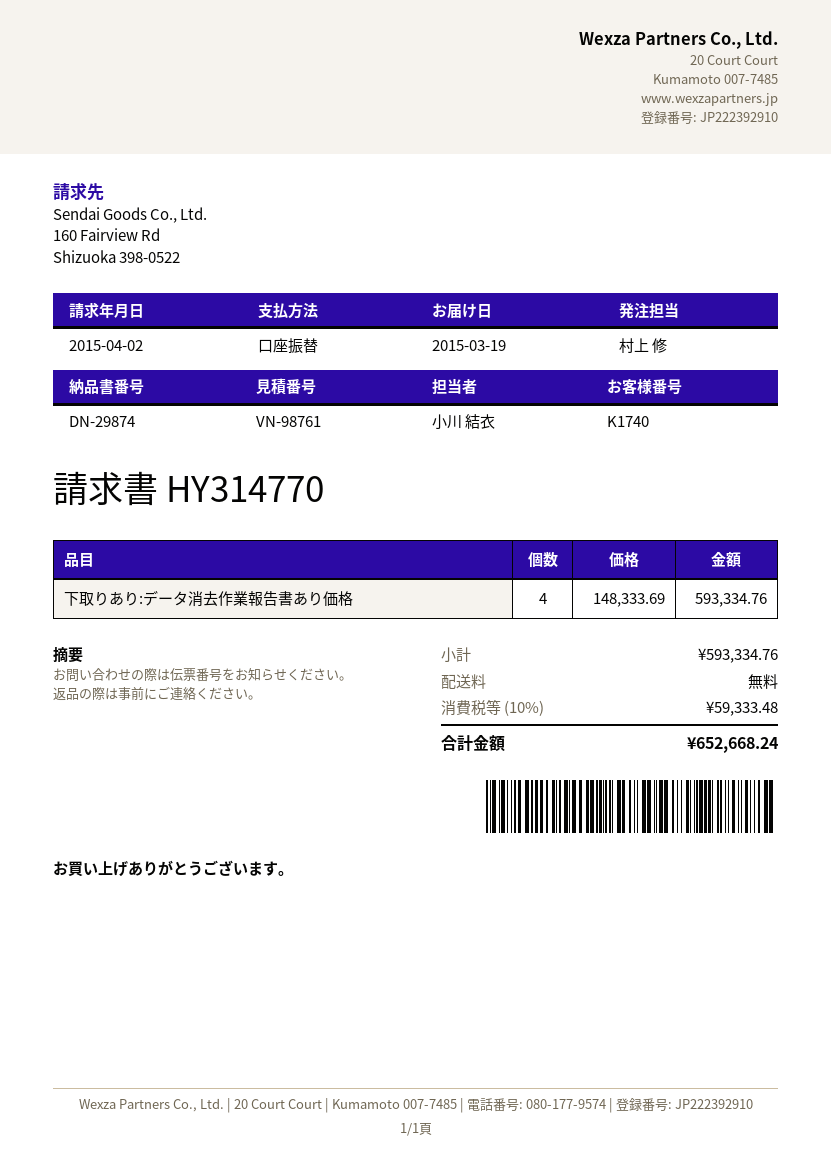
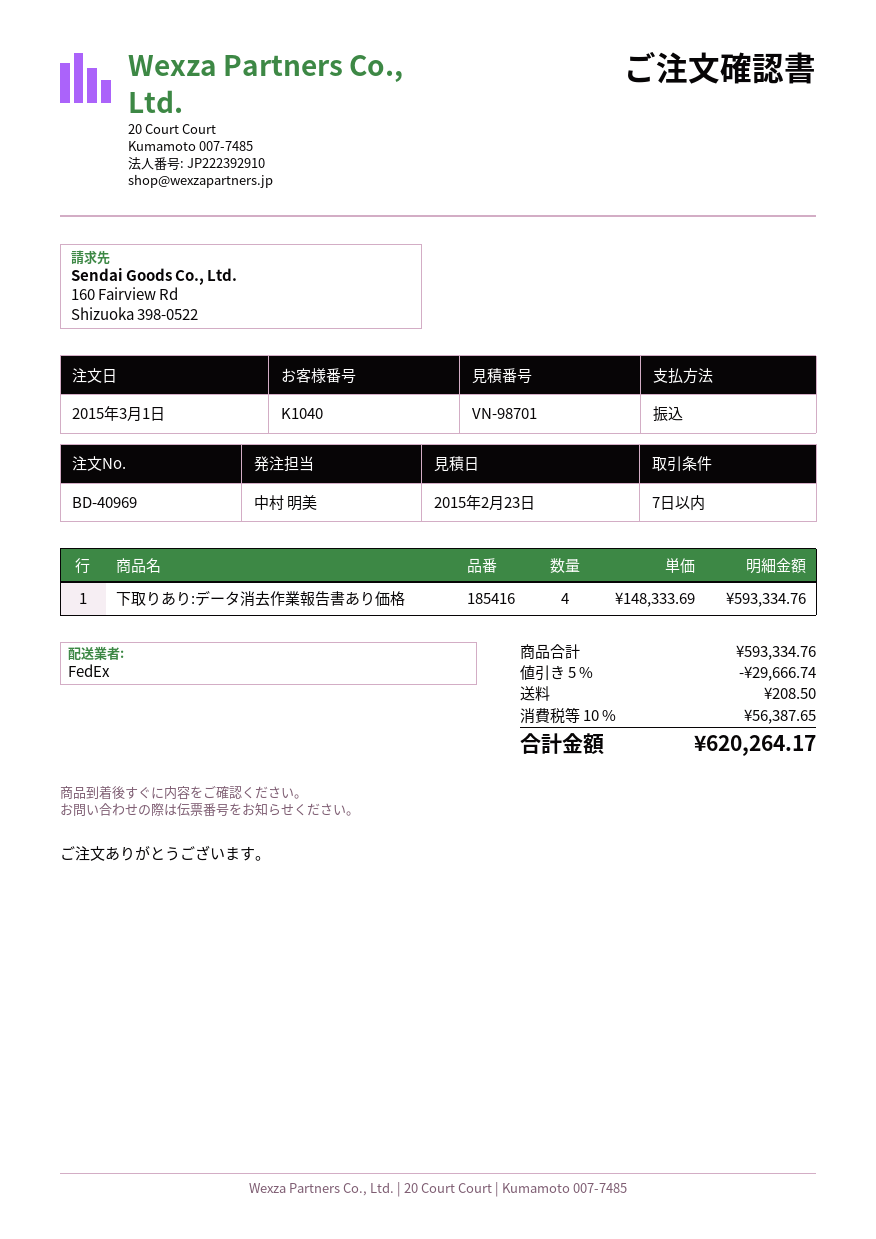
quote number: VN-98761 -> VN-98701
customer number: K1740 -> K1040
ordered by: 村上 修 -> 中村 明美
payment method: direct debit -> bank transfer
discount: none -> 5% = 29666.74
shipping: 0.00 -> 208.50
tax: 10% = 59333.48 -> 10% = 56387.65
total: 652668.24 -> 620264.17

